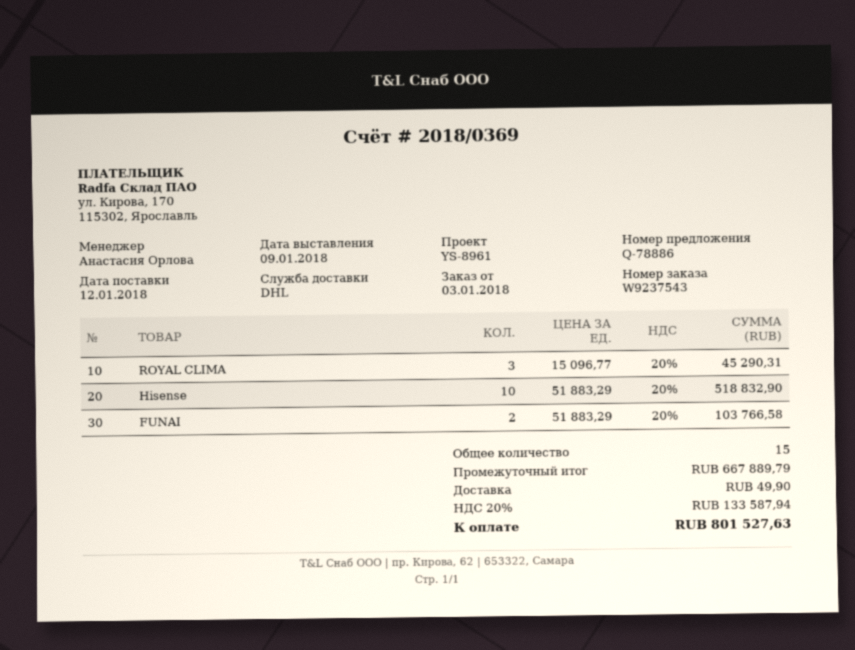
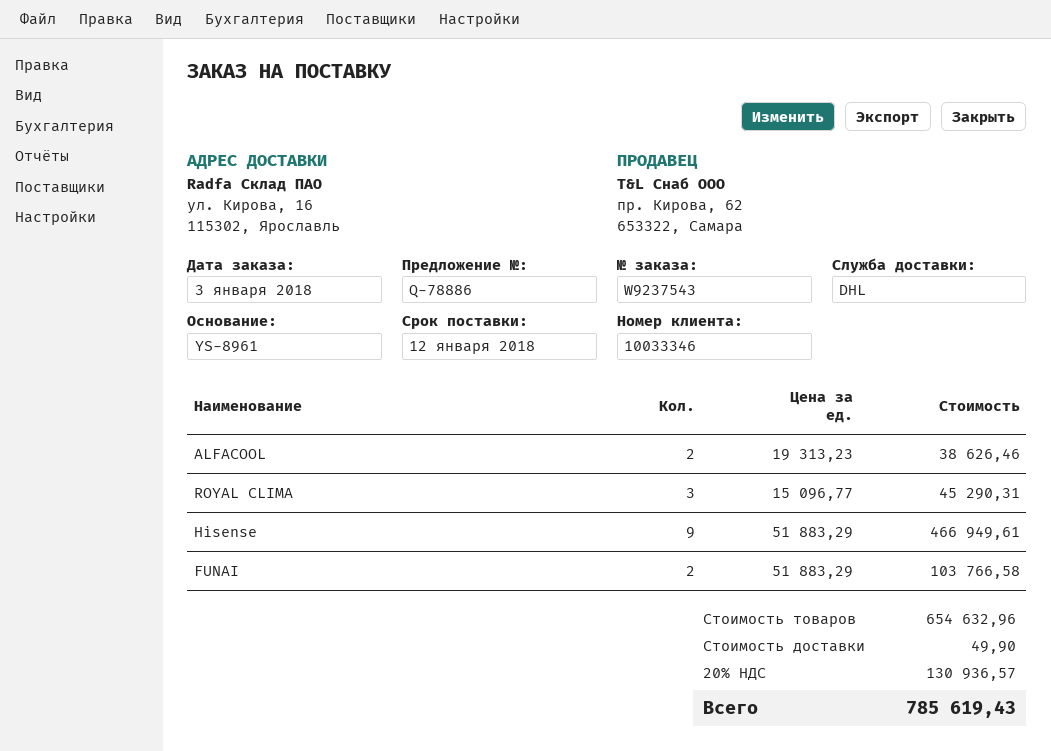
Hisense: 10 x 51883.29 = 518832.90 -> 9 x 51883.29 = 466949.61
ALFACOOL: none -> 2 x 19313.23 = 38626.46
subtotal: 667889.79 -> 654632.96
tax: 20% = 133587.94 -> 20% = 130936.57
total: 801527.63 -> 785619.43

